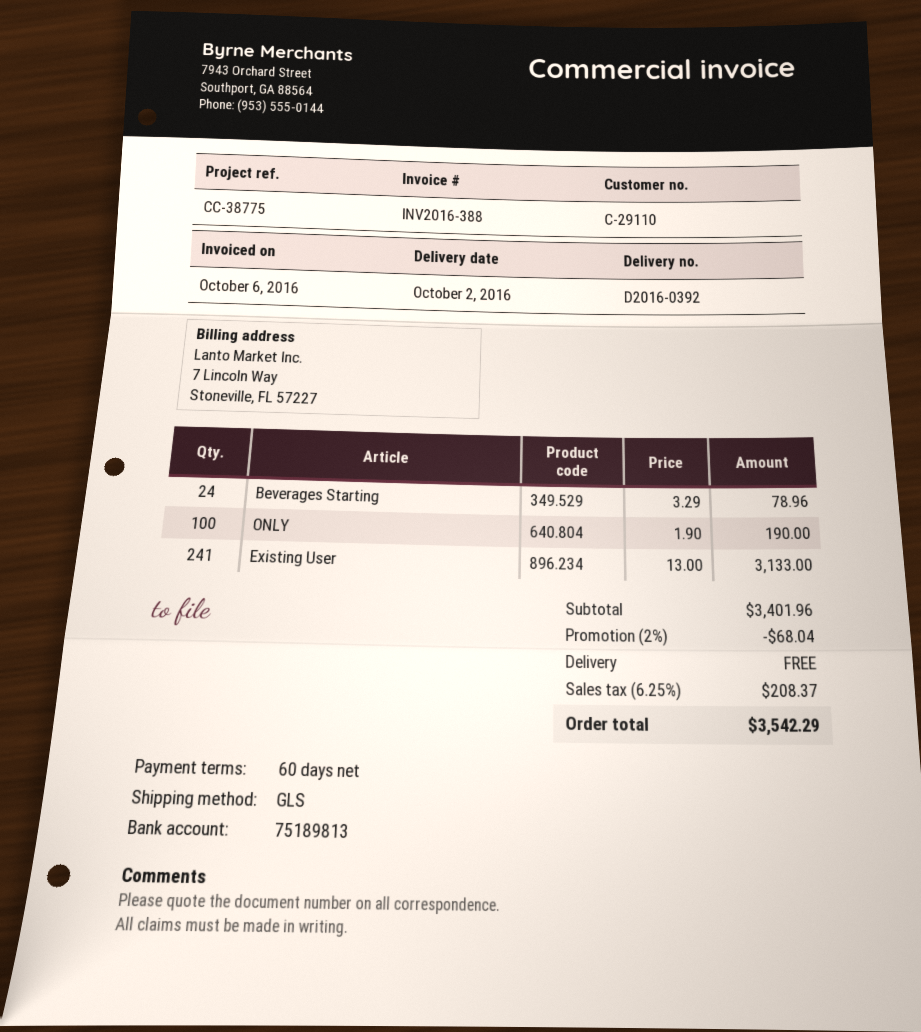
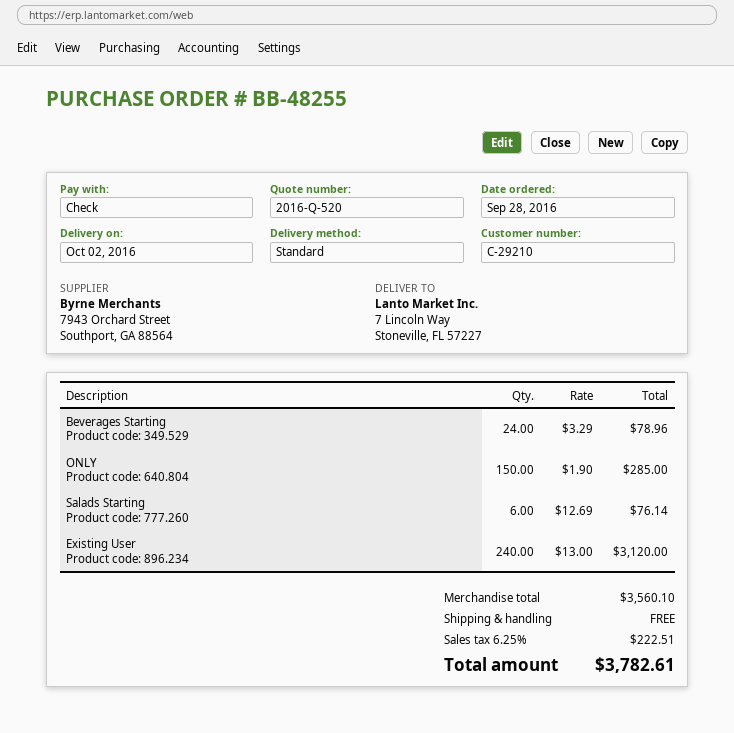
customer number: C-29110 -> C-29210
shipping method: GLS -> standard
ONLY: 100 x 1.90 = 190.00 -> 150 x 1.90 = 285.00
Existing User: 241 x 13.00 = 3133.00 -> 240 x 13.00 = 3120.00
Salads Starting: none -> 6 x 12.69 = 76.14
subtotal: 3401.96 -> 3560.10
discount: 2% = 68.04 -> none
tax: 6.25% = 208.37 -> 6.25% = 222.51
total: 3542.29 -> 3782.61

